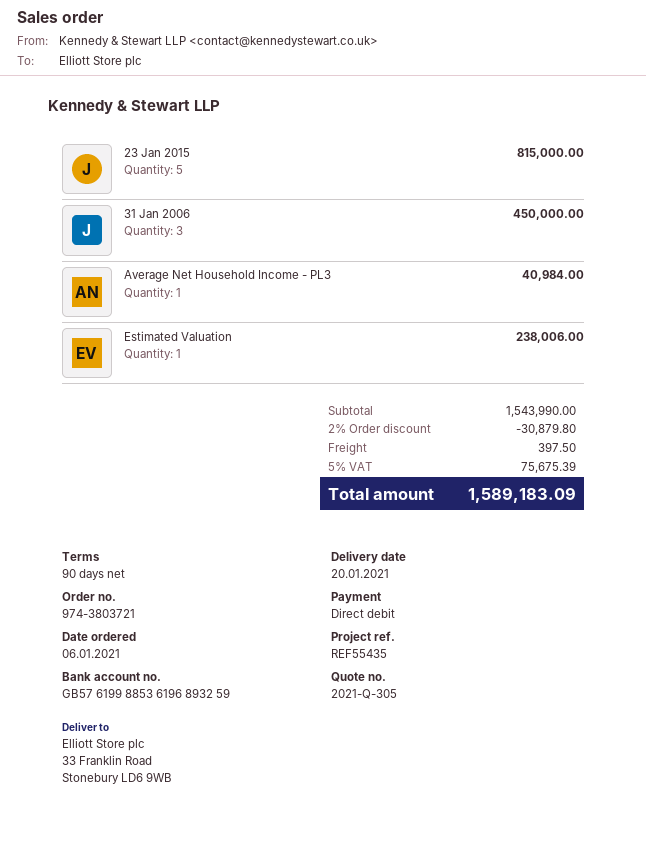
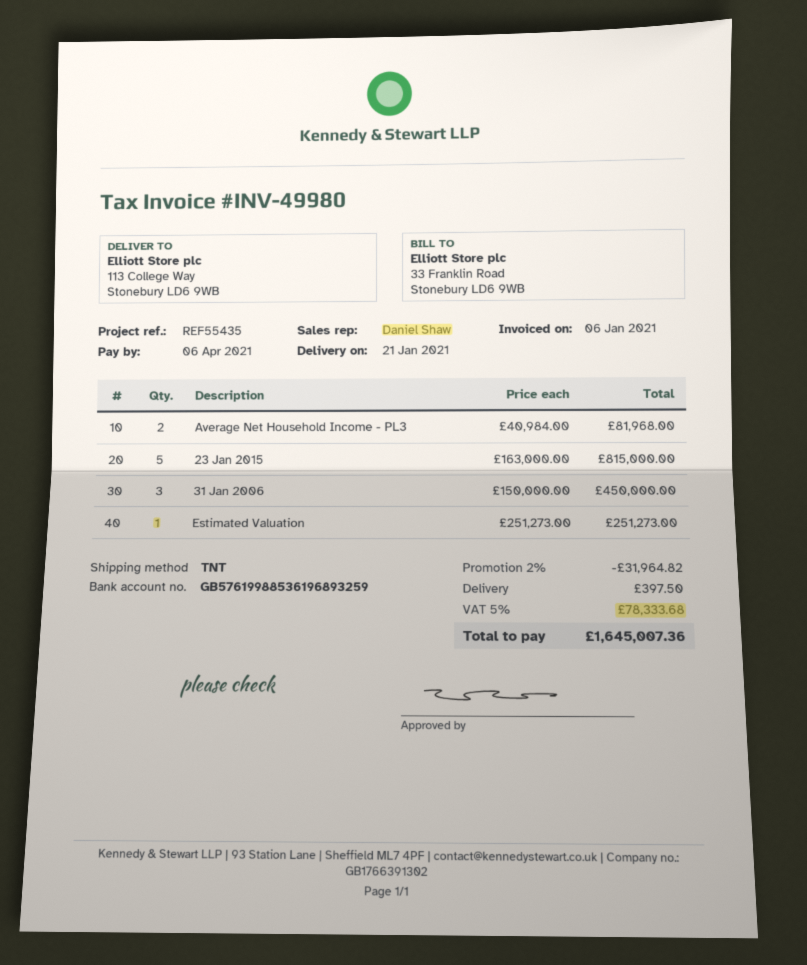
delivery date: 2021-01-20 -> 2021-01-21
ship to: 33 Franklin Road, Stonebury LD6 9WB -> 113 College Way, Stonebury LD6 9WB
Average Net Household Income - PL3: 1 for 40984.00 -> 2 for 81968.00
Estimated Valuation: 1 for 238006.00 -> 1 for 251273.00
discount: 2% = 30879.80 -> 2% = 31964.82
tax: 5% = 75675.39 -> 5% = 78333.68
total: 1589183.09 -> 1645007.36

